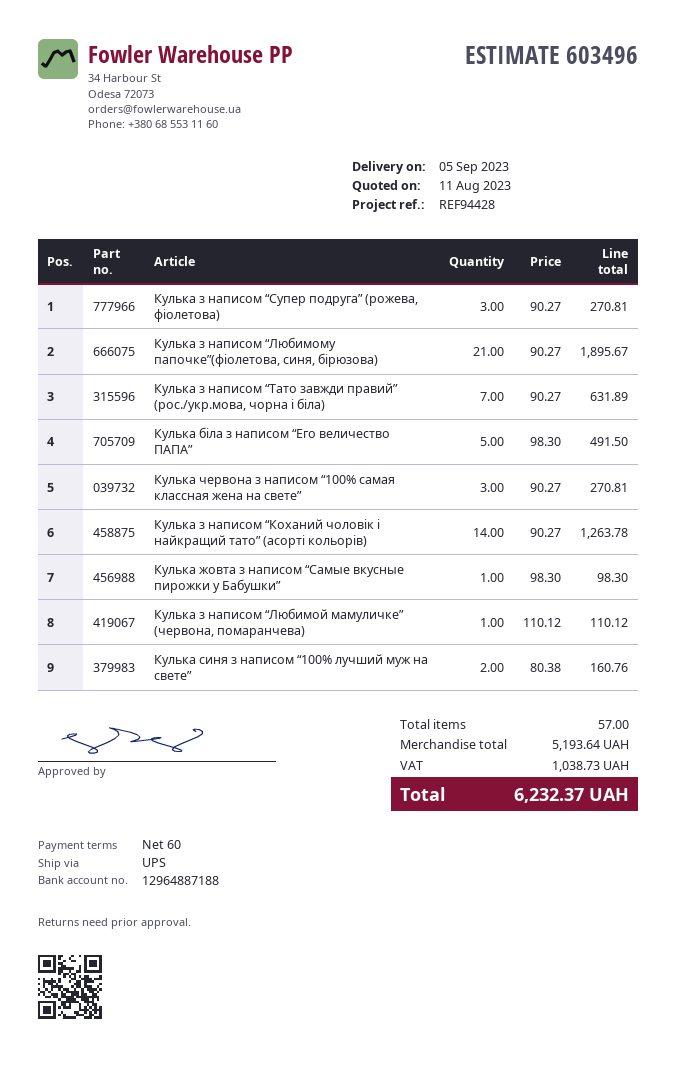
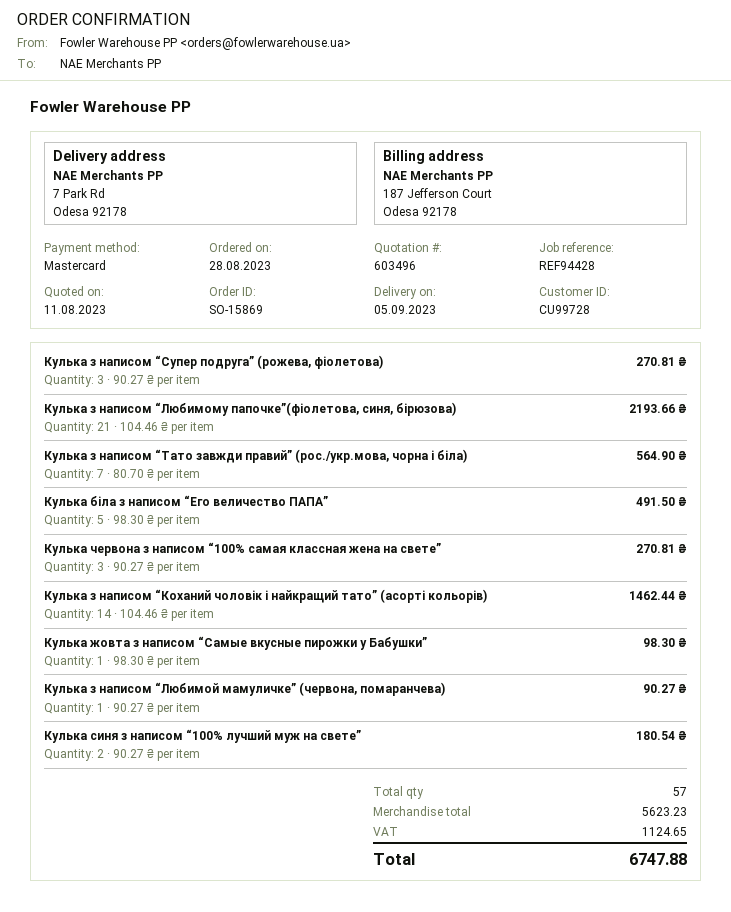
Кулька з написом “Любимому папочке”(фіолетова, синя, бірюзова): 21 x 90.27 = 1895.67 -> 21 x 104.46 = 2193.66
Кулька з написом “Тато завжди правий” (рос./укр.мова, чорна і біла): 7 x 90.27 = 631.89 -> 7 x 80.70 = 564.90
Кулька з написом “Коханий чоловік і найкращий тато” (асорті кольорів): 14 x 90.27 = 1263.78 -> 14 x 104.46 = 1462.44
Кулька з написом “Любимой мамуличке” (червона, помаранчева): 1 x 110.12 = 110.12 -> 1 x 90.27 = 90.27
Кулька синя з написом “100% лучший муж на свете”: 2 x 80.38 = 160.76 -> 2 x 90.27 = 180.54
subtotal: 5193.64 -> 5623.23
tax: 1038.73 -> 1124.65
total: 6232.37 -> 6747.88

